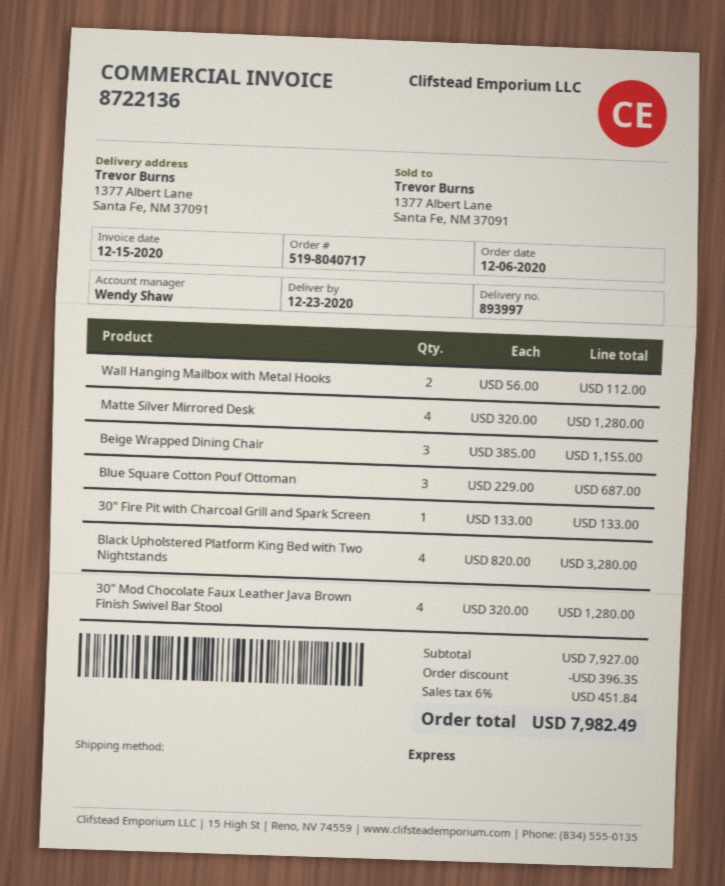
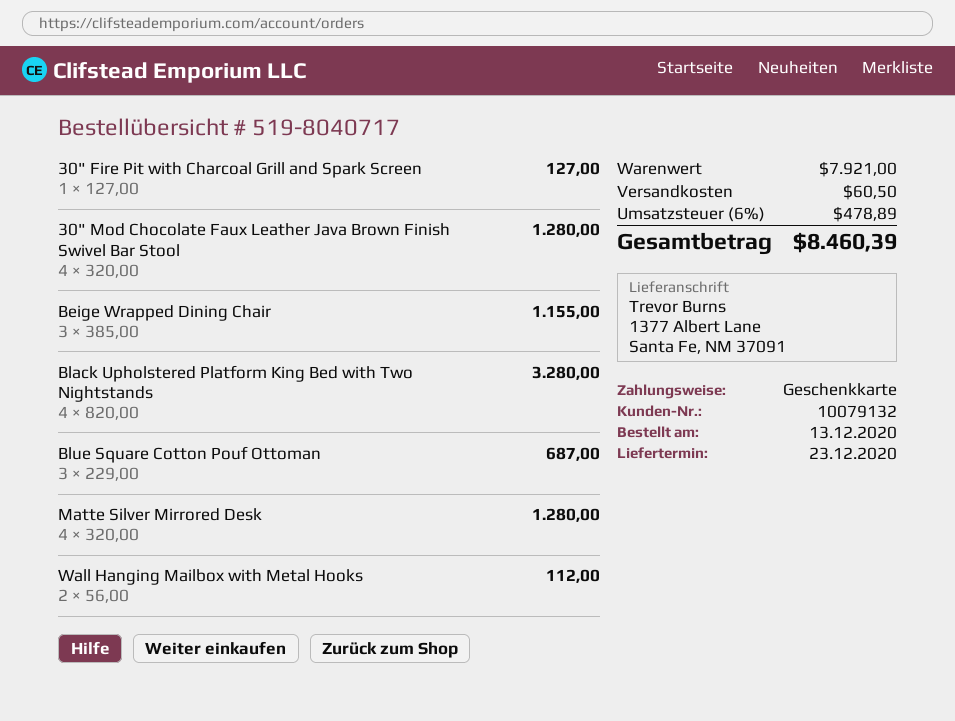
order date: 2020-12-06 -> 2020-12-13
30" Fire Pit with Charcoal Grill and Spark Screen: 1 x 133.00 = 133.00 -> 1 x 127.00 = 127.00
subtotal: 7927.00 -> 7921.00
discount: 396.35 -> none
shipping: none -> 60.50
tax: 6% = 451.84 -> 6% = 478.89
total: 7982.49 -> 8460.39

